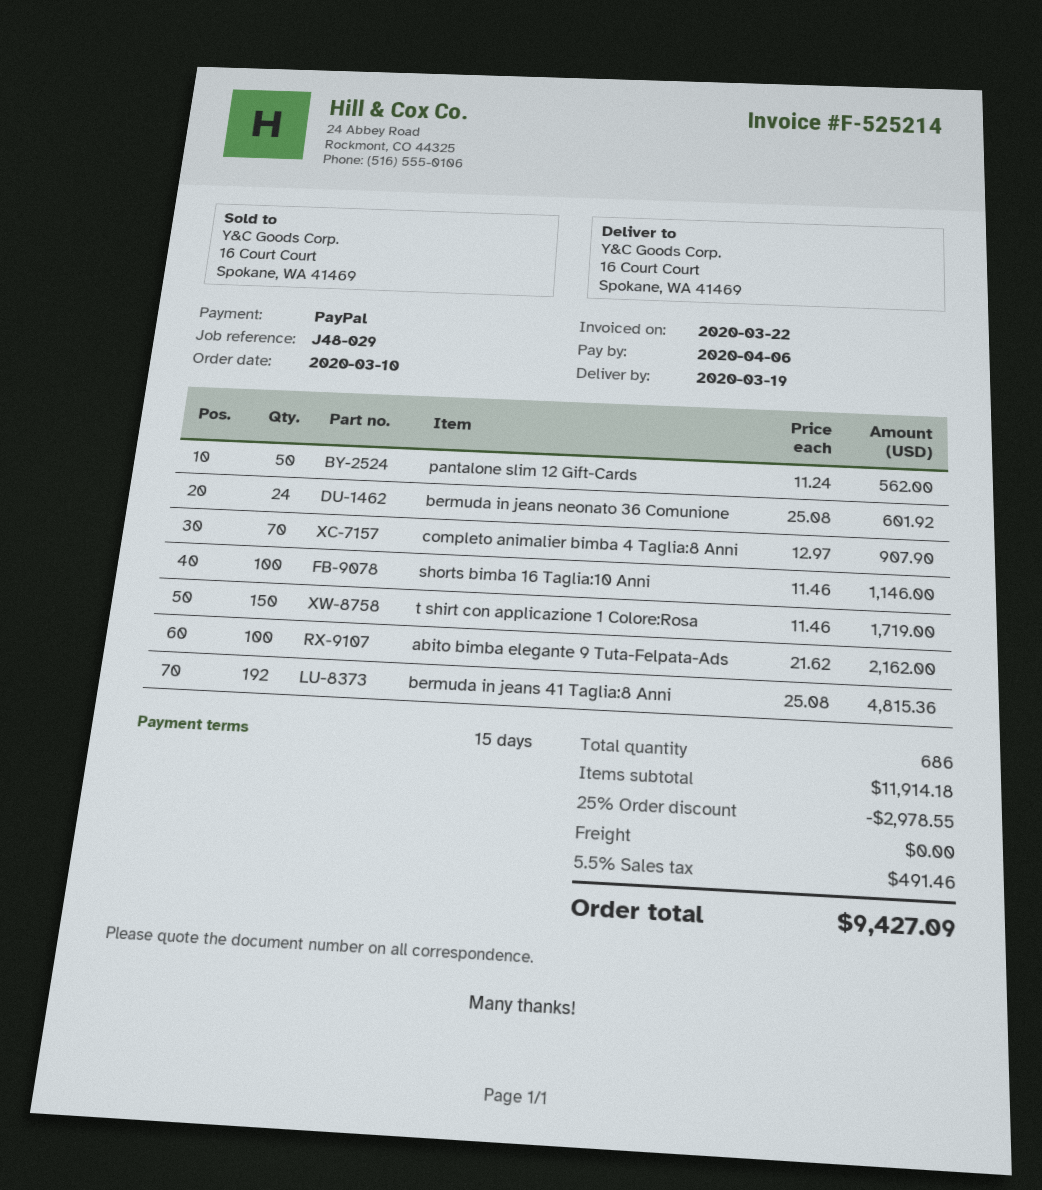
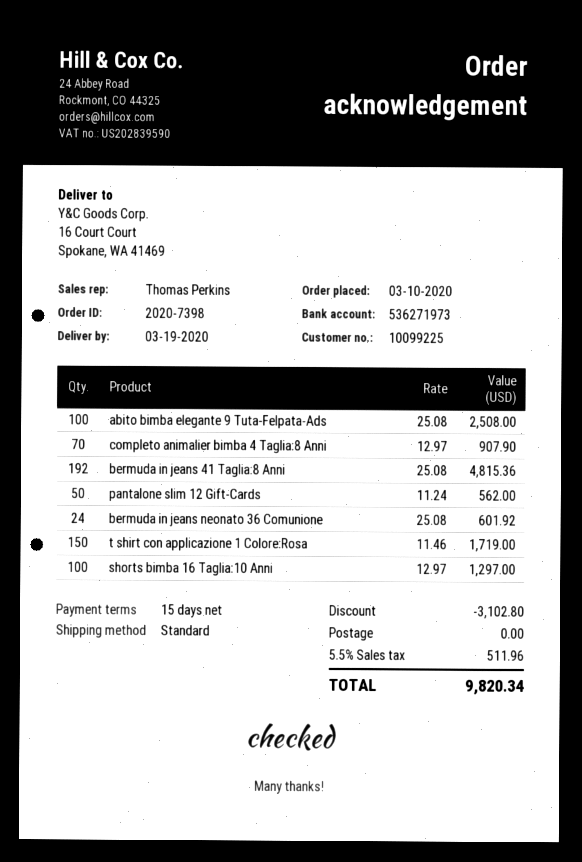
shorts bimba 16 Taglia:10 Anni: 100 x 11.46 = 1146.00 -> 100 x 12.97 = 1297.00
abito bimba elegante 9 Tuta-Felpata-Ads: 100 x 21.62 = 2162.00 -> 100 x 25.08 = 2508.00
discount: 2978.55 -> 3102.80
tax: 5.5% = 491.46 -> 5.5% = 511.96
total: 9427.09 -> 9820.34

